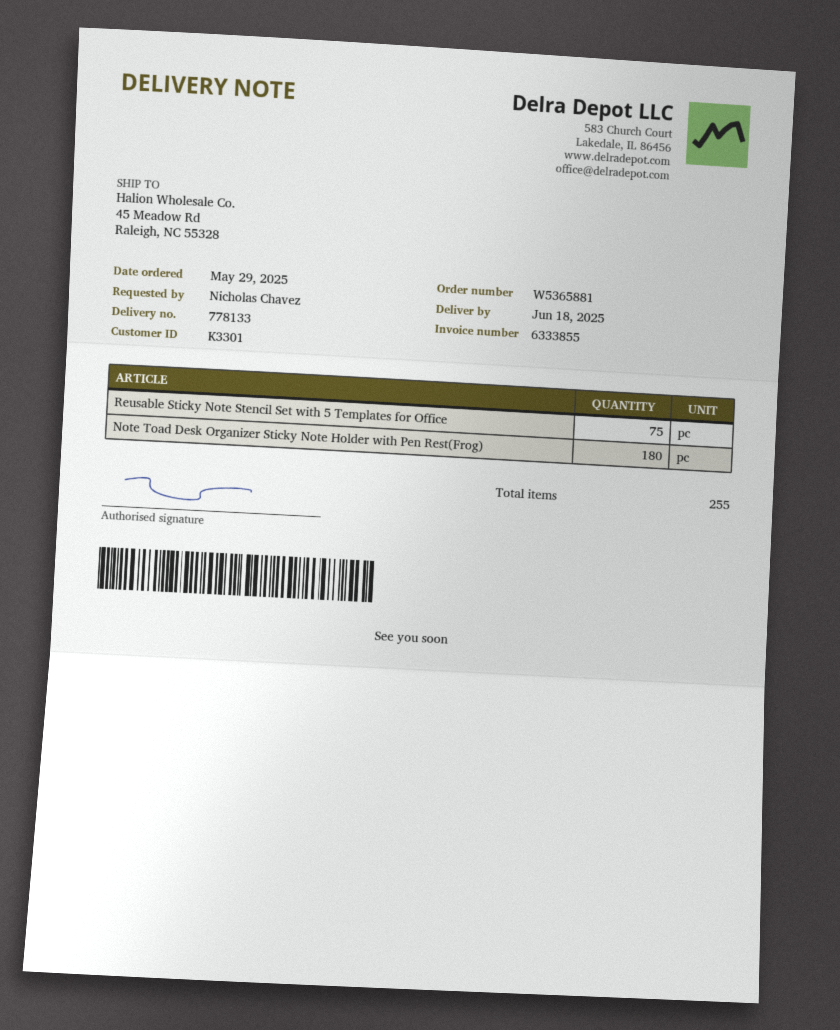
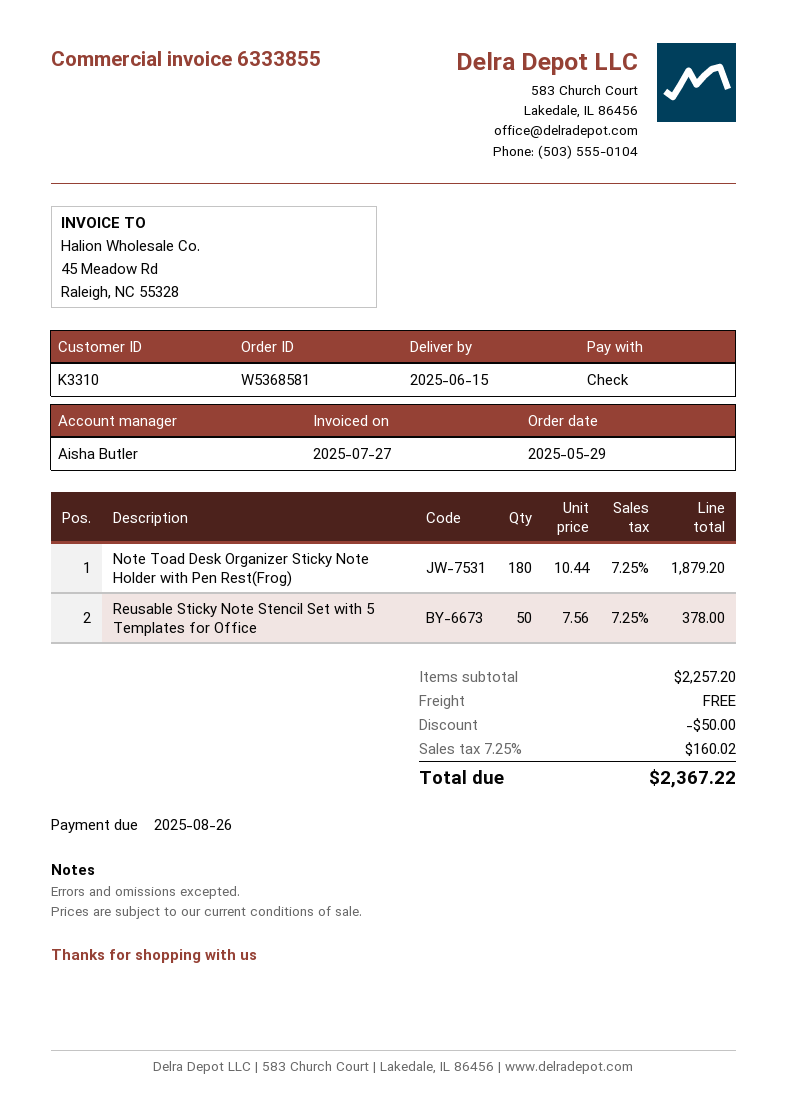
order number: W5365881 -> W5368581
delivery date: 2025-06-18 -> 2025-06-15
customer number: K3301 -> K3310
Reusable Sticky Note Stencil Set with 5 Templates for Office: 75 -> 50

